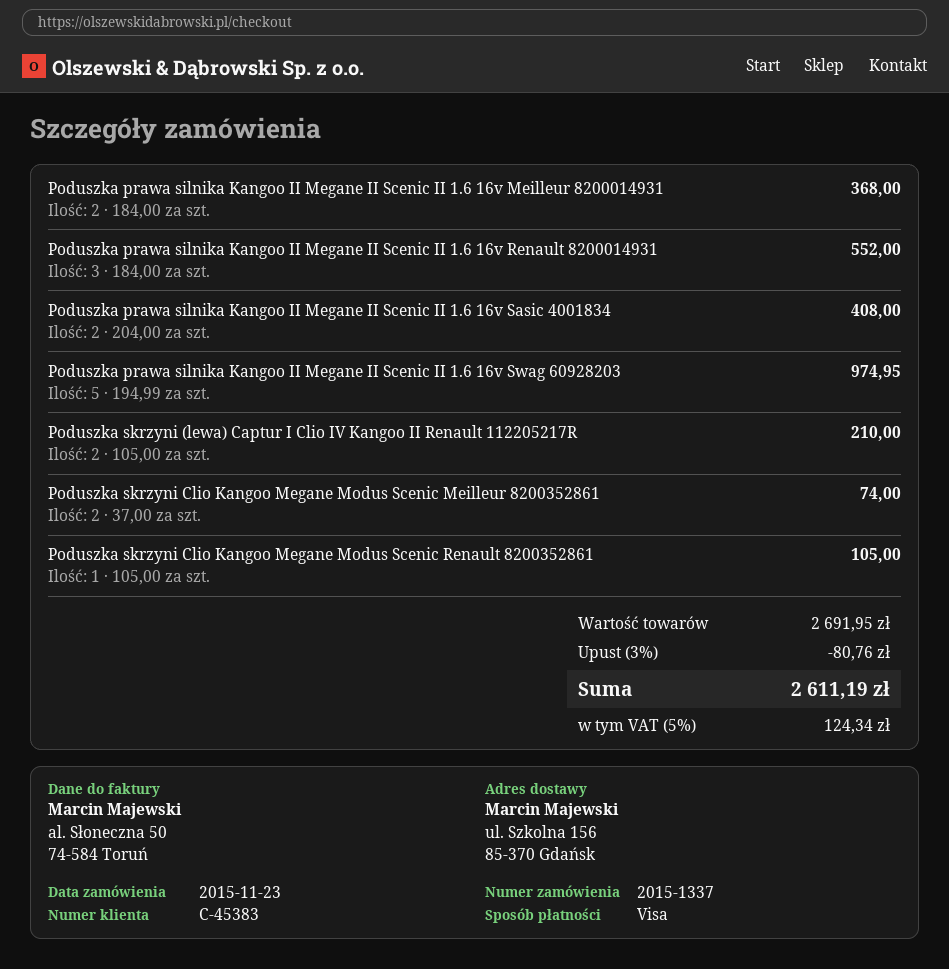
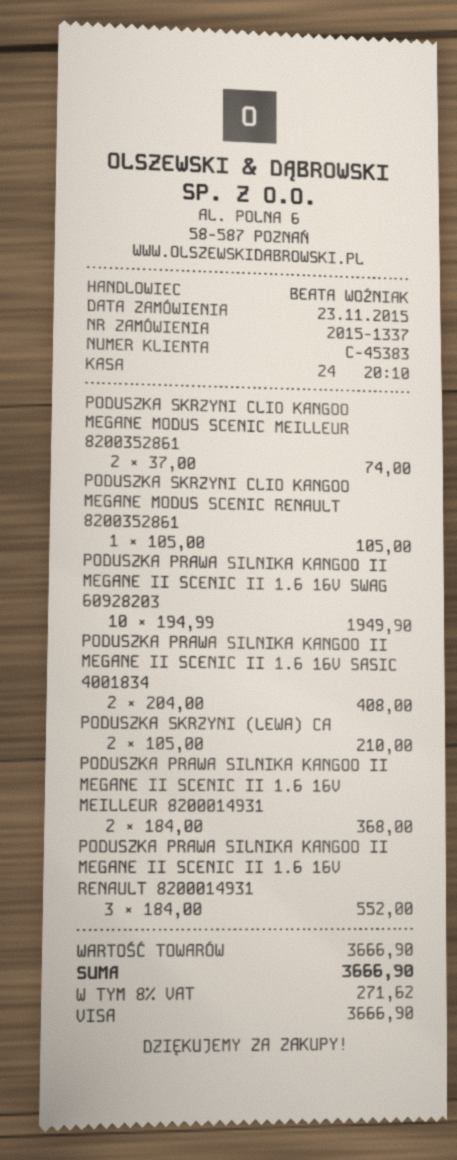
Poduszka prawa silnika Kangoo II Megane II Scenic II 1.6 16v Swag 60928203: 5 x 194.99 = 974.95 -> 10 x 194.99 = 1949.90
subtotal: 2691.95 -> 3666.90
discount: 3% = 80.76 -> none
tax: 5% = 124.34 -> 8% = 271.62
total: 2611.19 -> 3666.90

